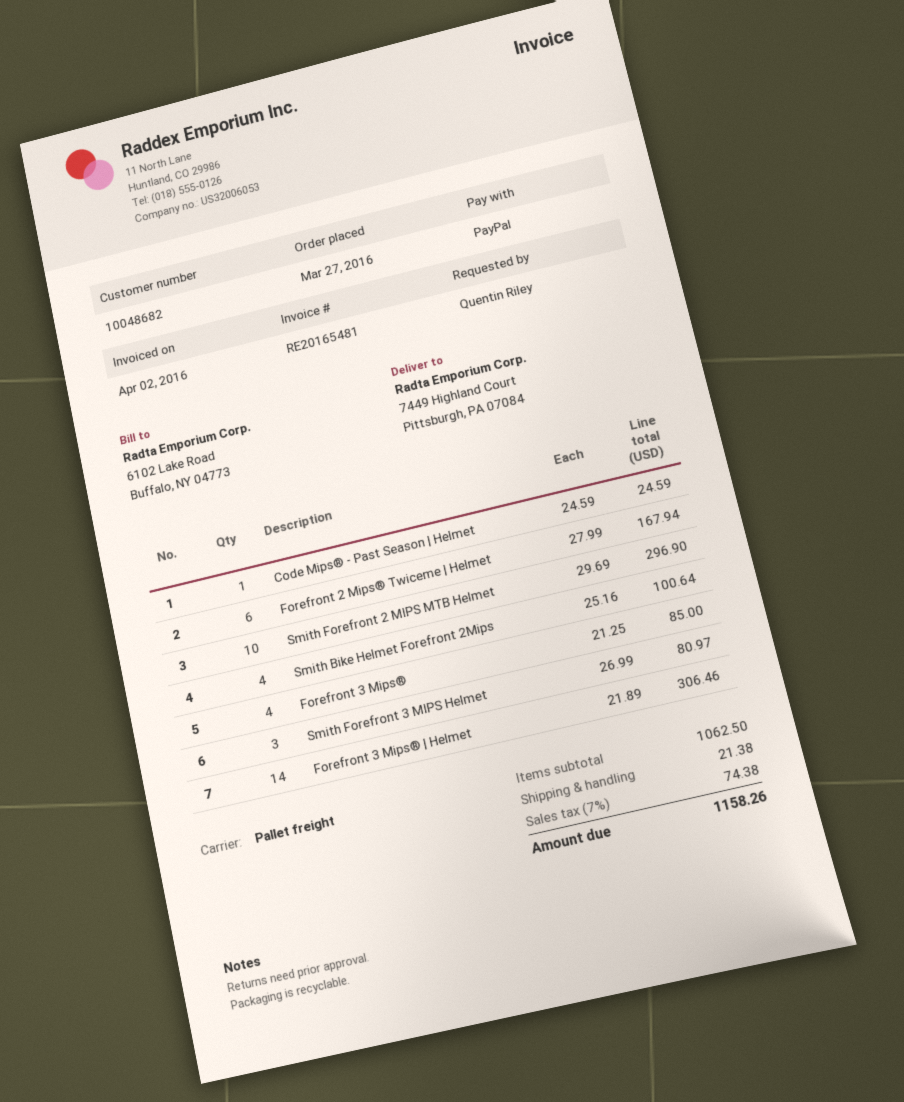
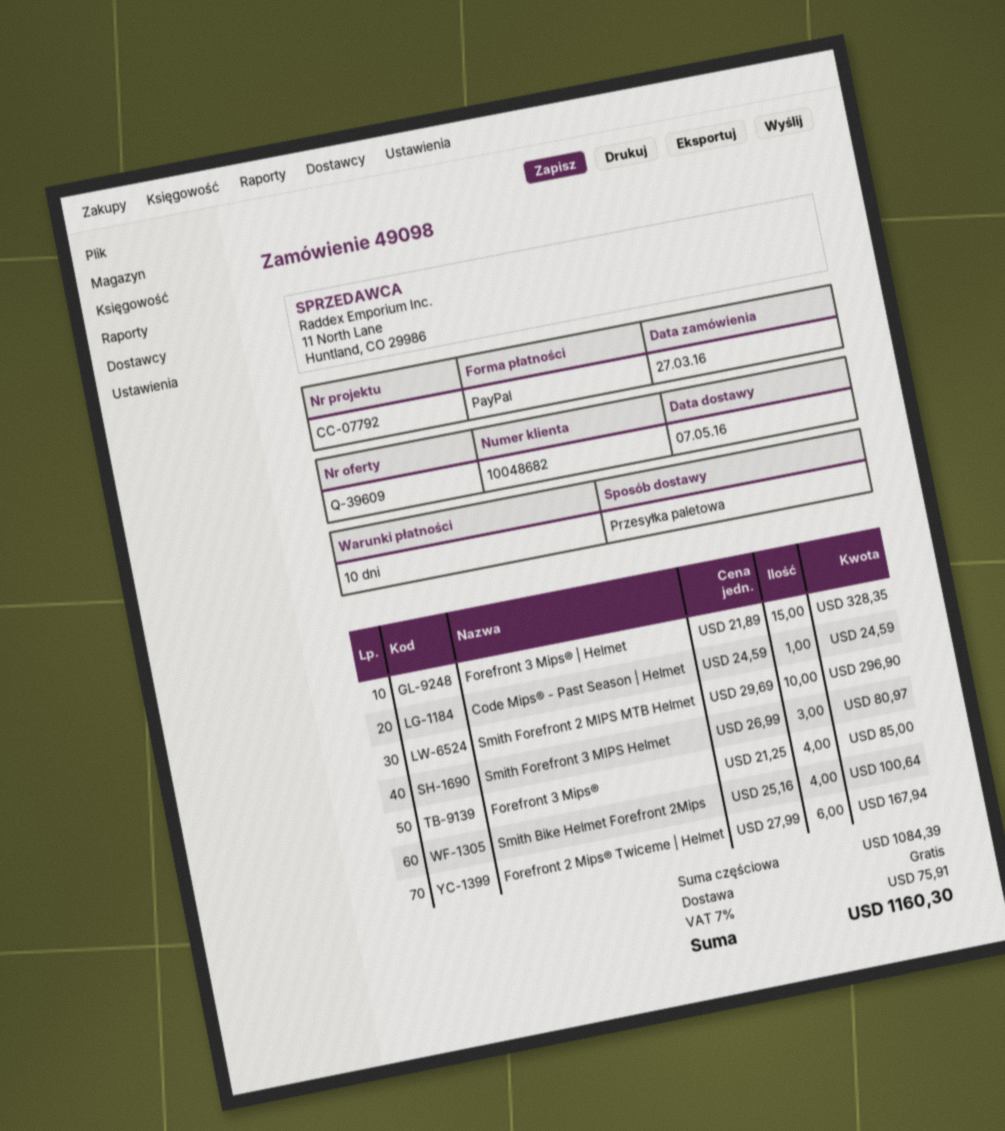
Forefront 3 Mips® | Helmet: 14 x 21.89 = 306.46 -> 15 x 21.89 = 328.35
subtotal: 1062.50 -> 1084.39
shipping: 21.38 -> 0.00
tax: 7% = 74.38 -> 7% = 75.91
total: 1158.26 -> 1160.30

